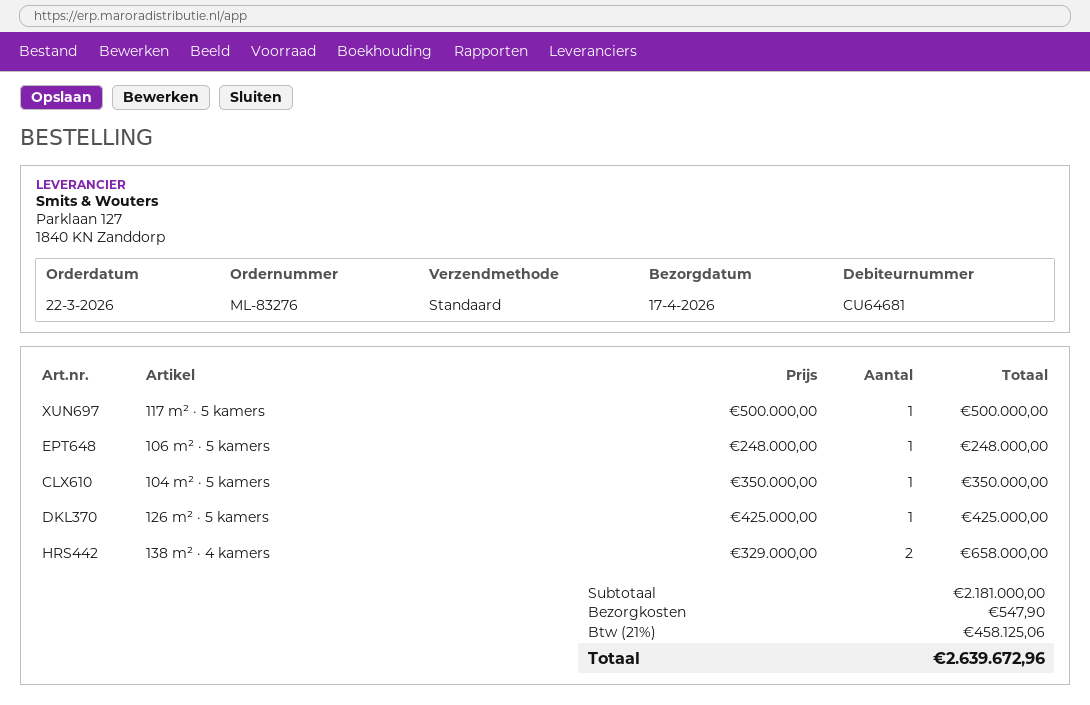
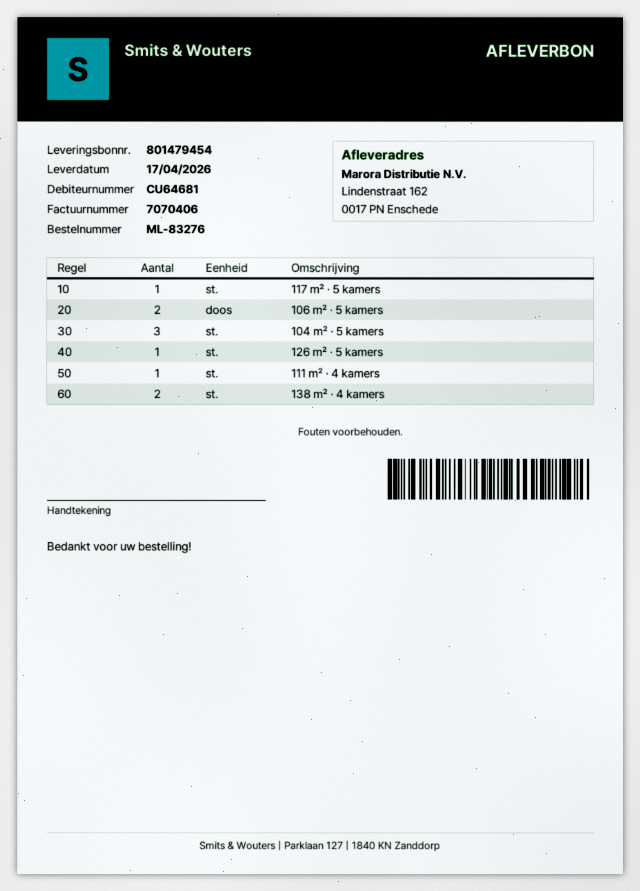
106 m² · 5 kamers: 1 -> 2
104 m² · 5 kamers: 1 -> 3
111 m² · 4 kamers: none -> 1

